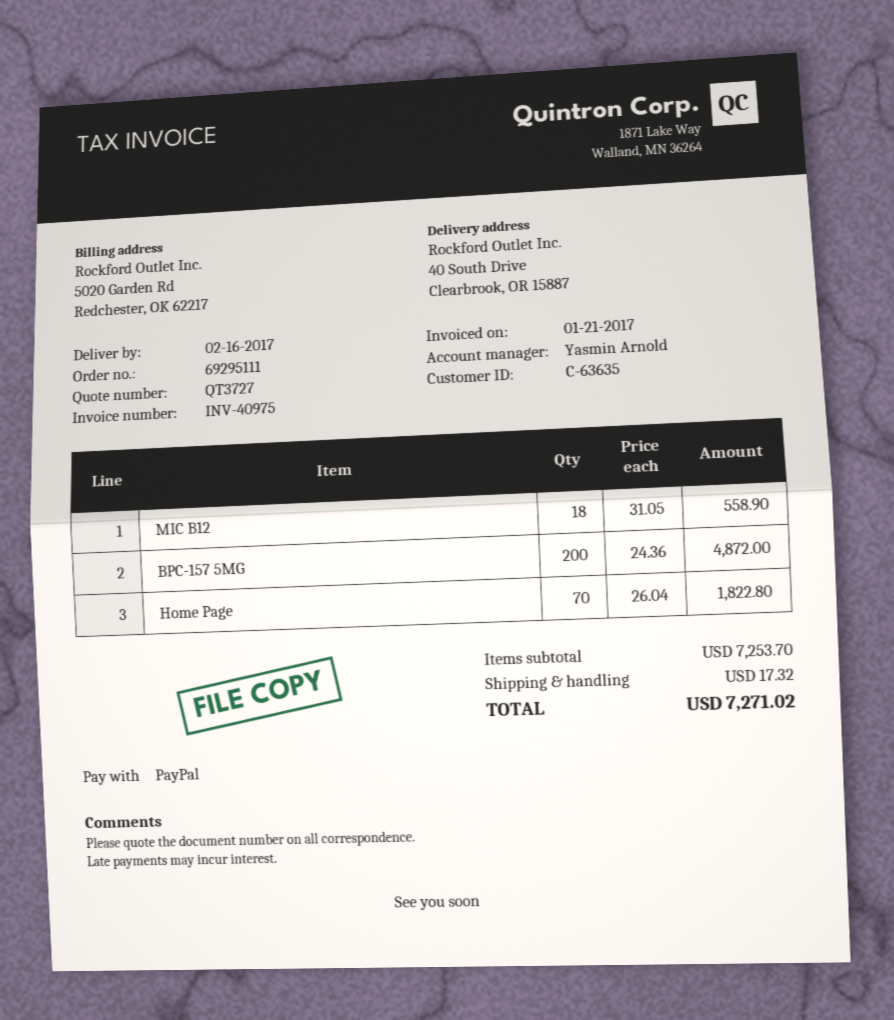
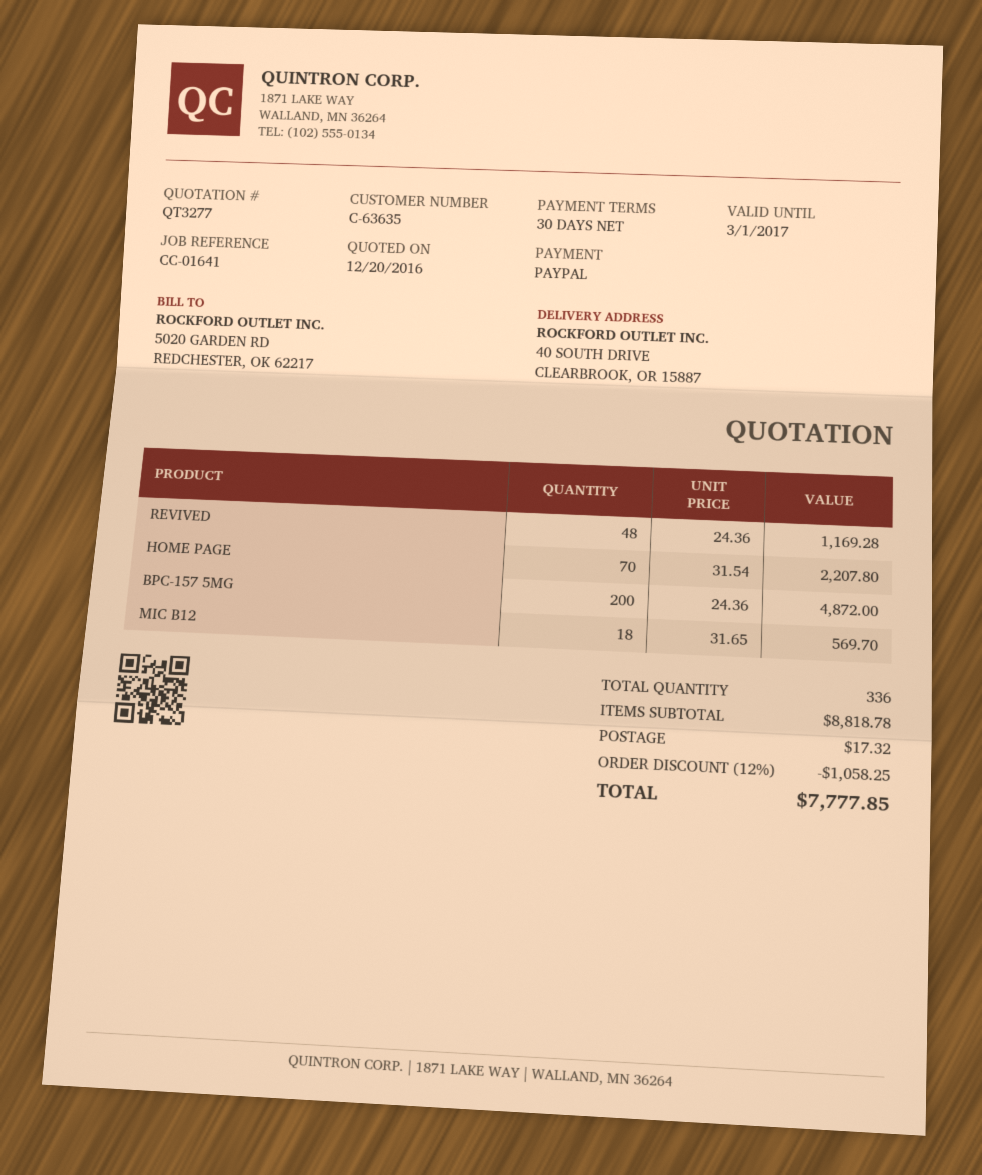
quote number: QT3727 -> QT3277
MIC B12: 18 x 31.05 = 558.90 -> 18 x 31.65 = 569.70
Home Page: 70 x 26.04 = 1822.80 -> 70 x 31.54 = 2207.80
REVIVED: none -> 48 x 24.36 = 1169.28
subtotal: 7253.70 -> 8818.78
discount: none -> 12% = 1058.25
total: 7271.02 -> 7777.85

